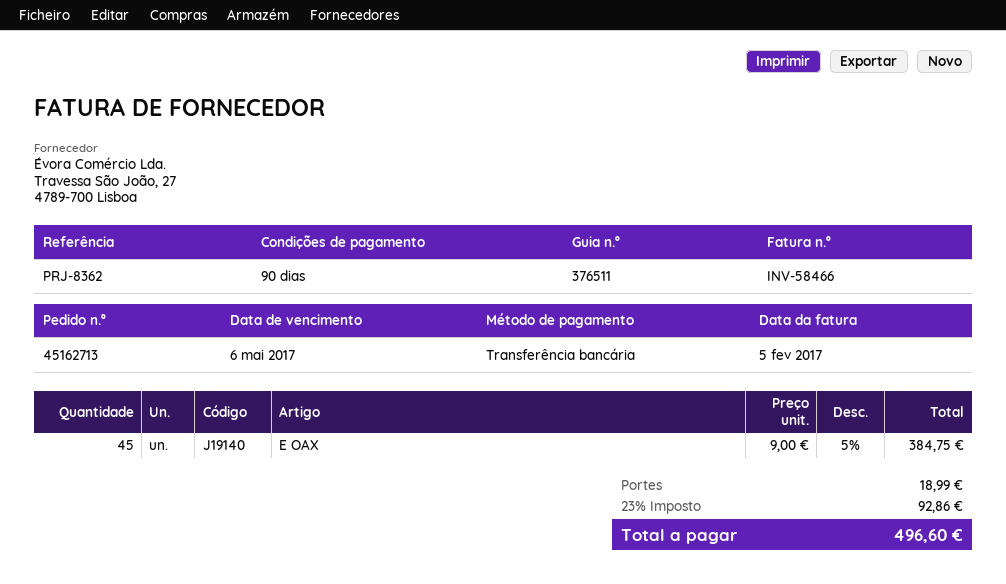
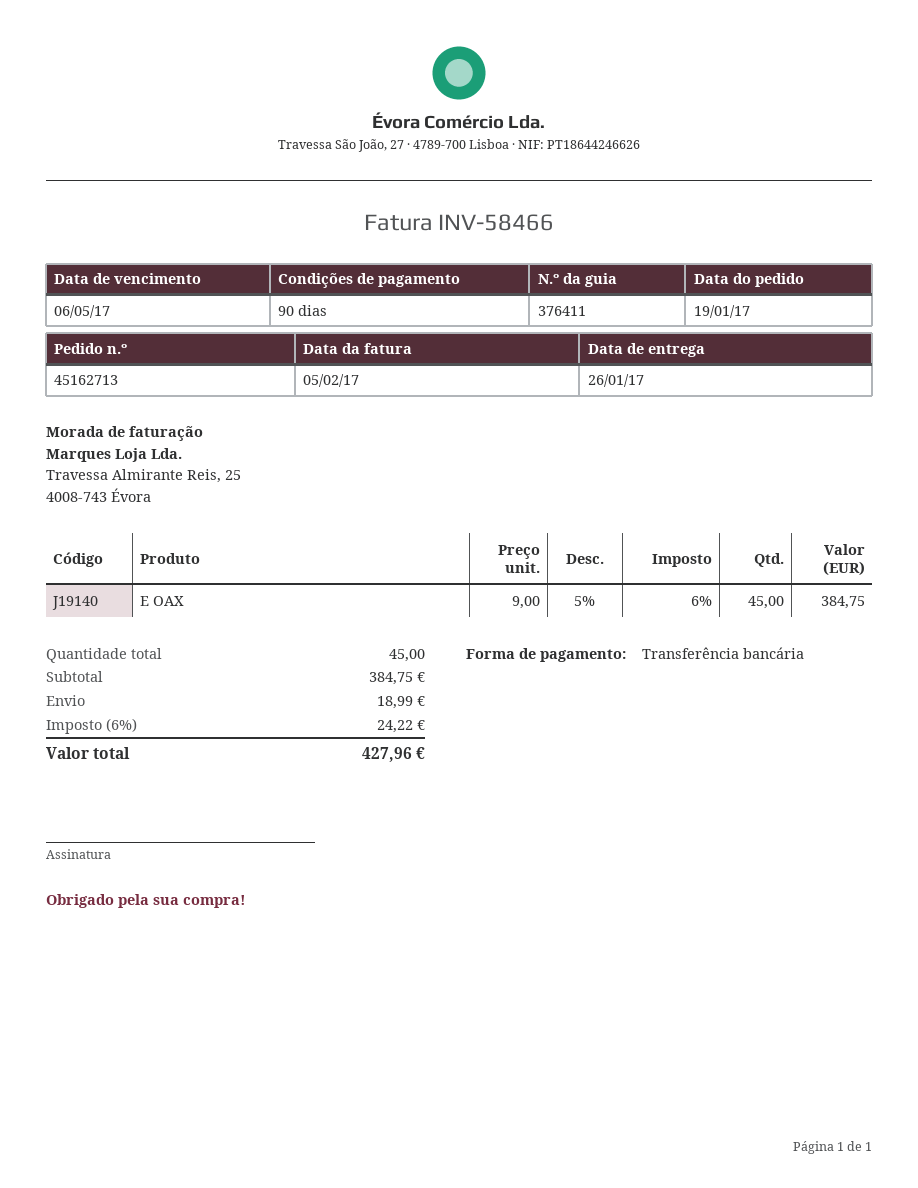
delivery note number: 376511 -> 376411
tax: 23% = 92.86 -> 6% = 24.22
total: 496.60 -> 427.96

